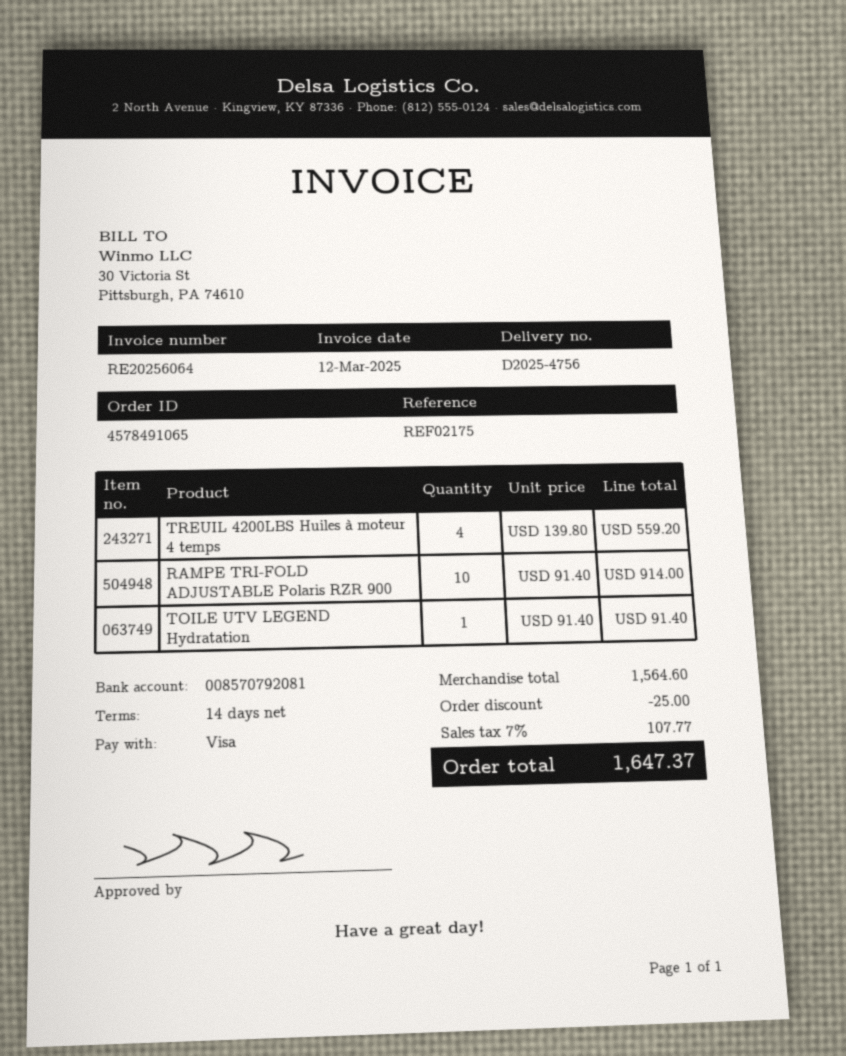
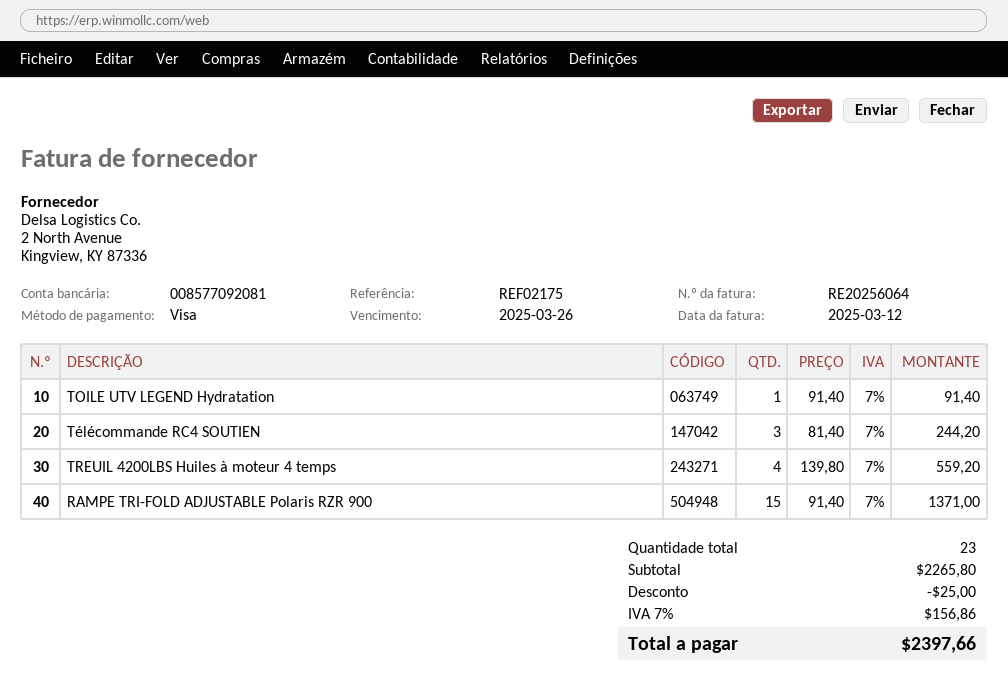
bank account: 008570792081 -> 008577092081
RAMPE TRI-FOLD ADJUSTABLE Polaris RZR 900: 10 x 91.40 = 914.00 -> 15 x 91.40 = 1371.00
Télécommande RC4 SOUTIEN: none -> 3 x 81.40 = 244.20
subtotal: 1564.60 -> 2265.80
tax: 7% = 107.77 -> 7% = 156.86
total: 1647.37 -> 2397.66

